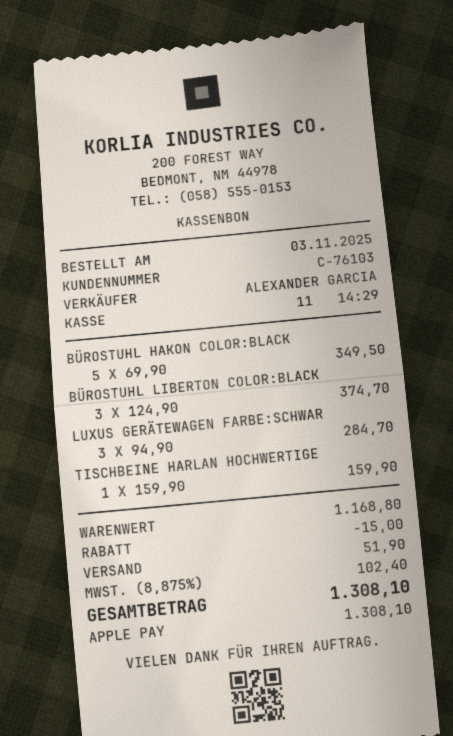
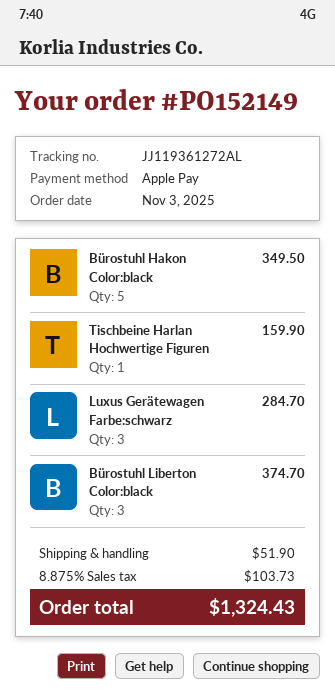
discount: 15.00 -> none
tax: 8.875% = 102.40 -> 8.875% = 103.73
total: 1308.10 -> 1324.43

